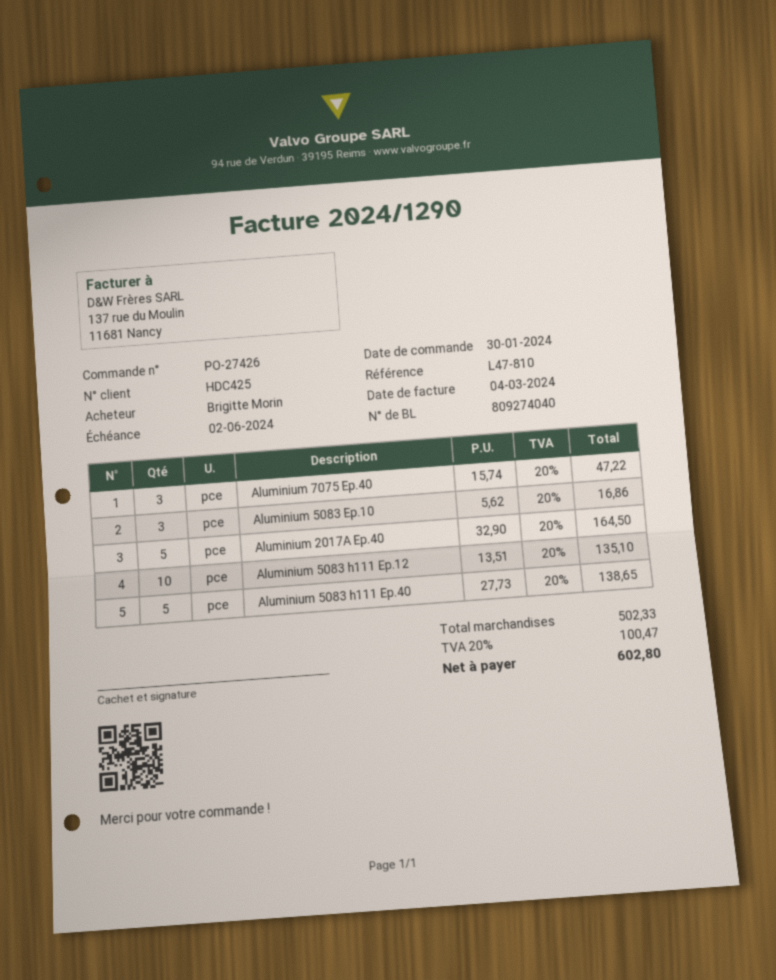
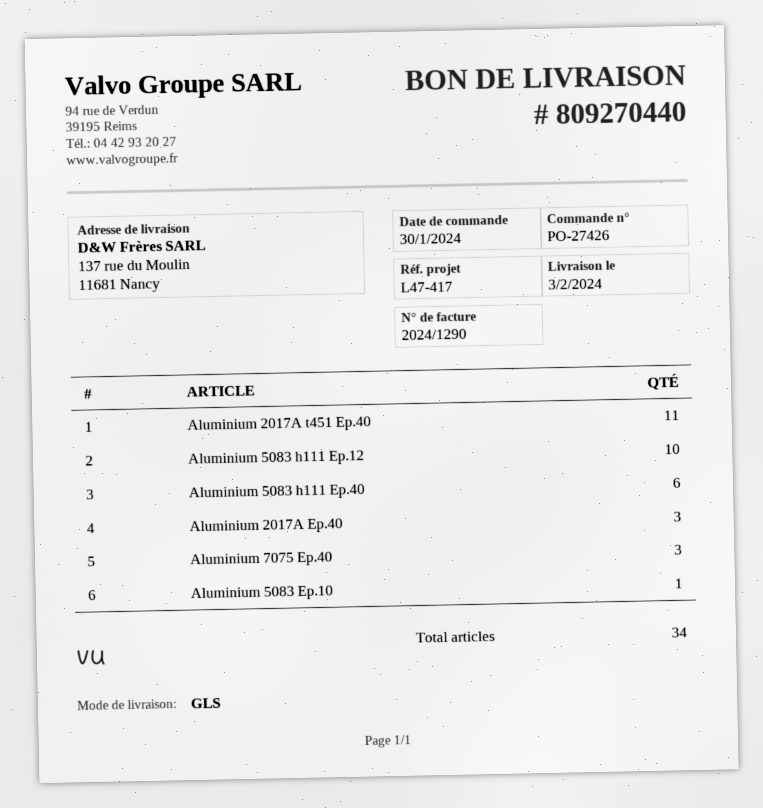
delivery note number: 809274040 -> 809270440
reference: L47-810 -> L47-417
Aluminium 5083 Ep.10: 3 -> 1
Aluminium 2017A Ep.40: 5 -> 3
Aluminium 5083 h111 Ep.40: 5 -> 6
Aluminium 2017A t451 Ep.40: none -> 11

